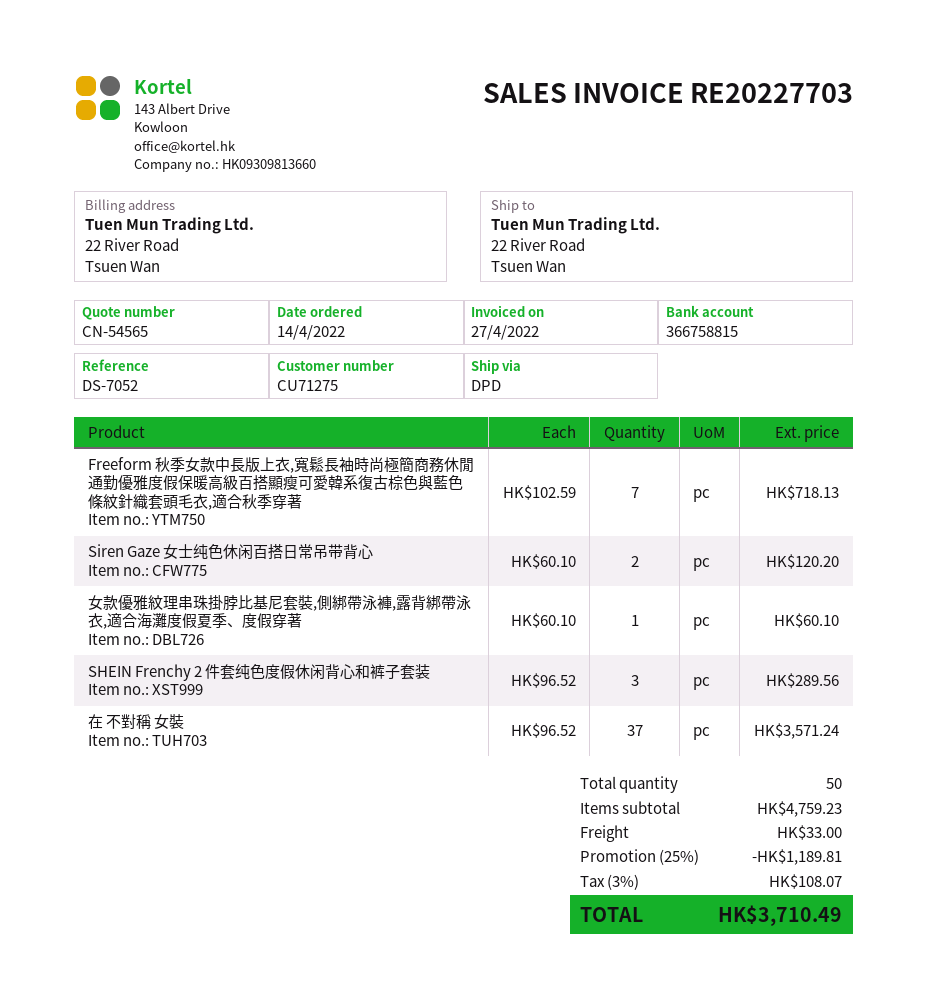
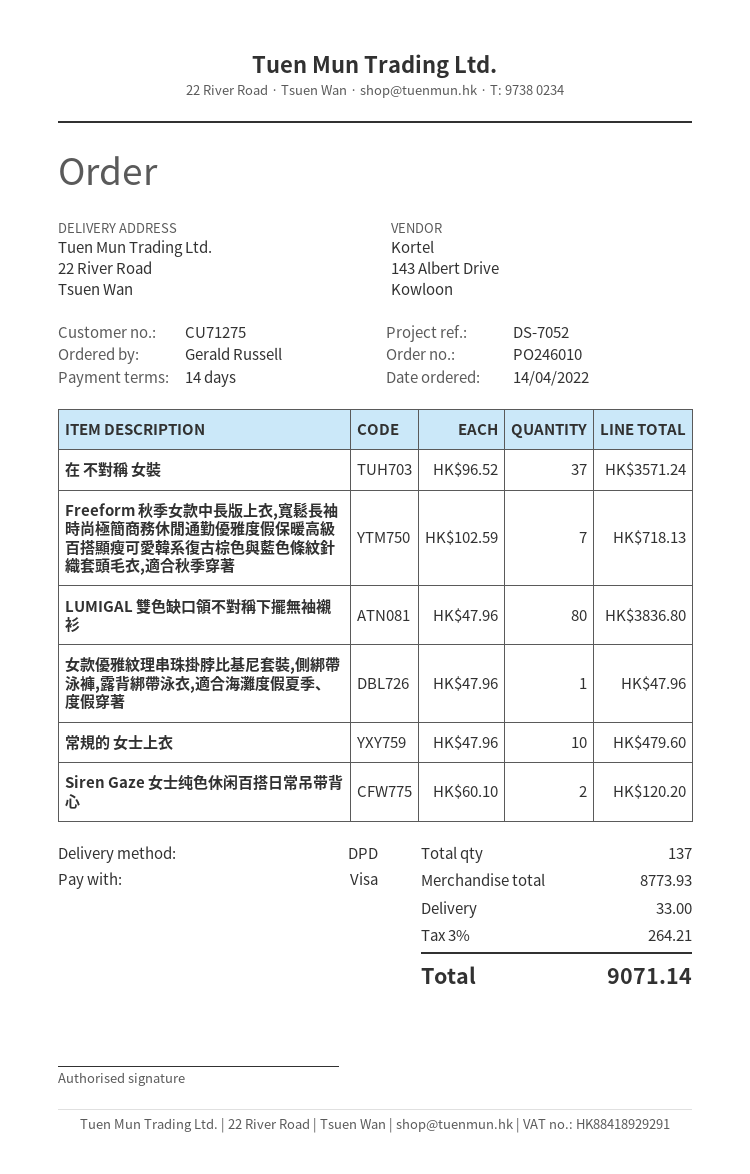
女款優雅紋理串珠掛脖比基尼套裝,側綁帶泳褲,露背綁帶泳衣,適合海灘度假夏季、度假穿著: 1 x 60.10 = 60.10 -> 1 x 47.96 = 47.96
SHEIN Frenchy 2 件套纯色度假休闲背心和裤子套装: 3 x 96.52 = 289.56 -> none
LUMIGAL 雙色缺口領不對稱下擺無袖襯衫: none -> 80 x 47.96 = 3836.80
常規的 女士上衣: none -> 10 x 47.96 = 479.60
total quantity: 50 -> 137
subtotal: 4759.23 -> 8773.93
discount: 25% = 1189.81 -> none
tax: 3% = 108.07 -> 3% = 264.21
total: 3710.49 -> 9071.14

